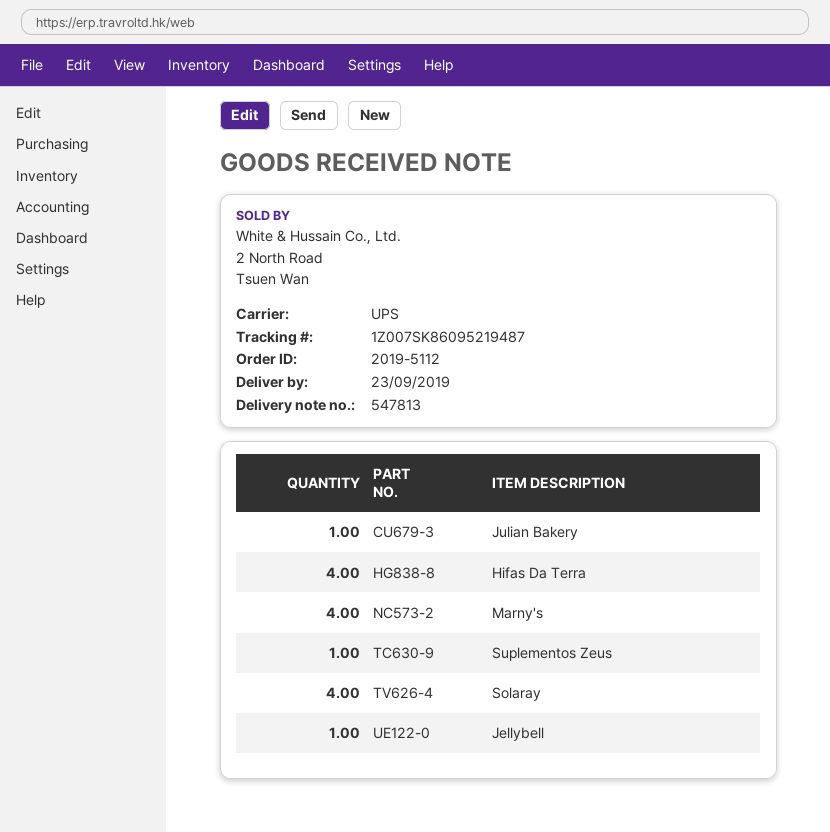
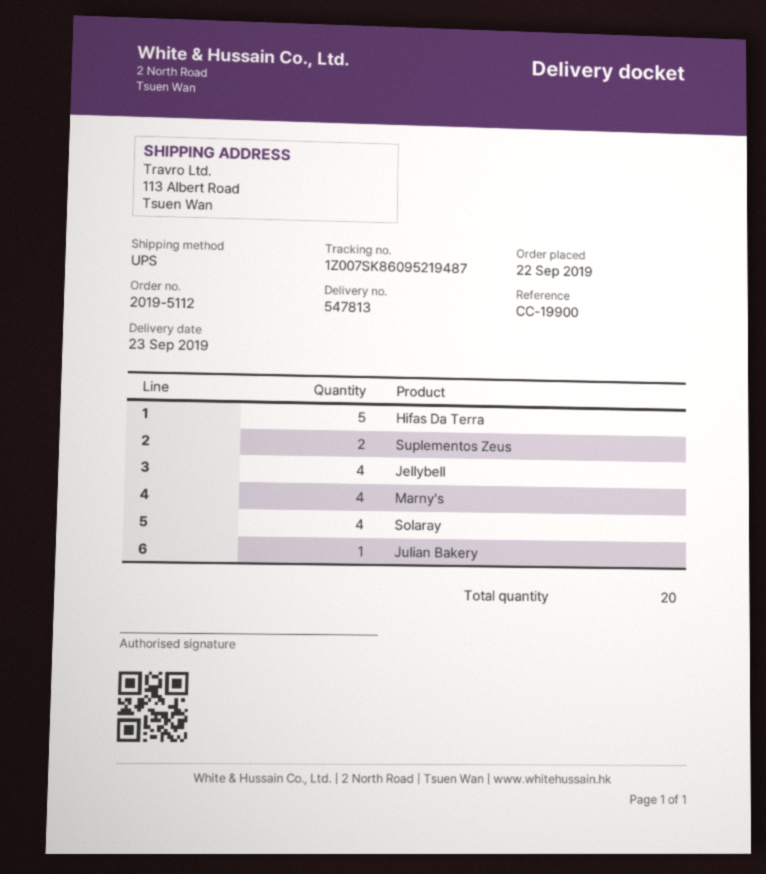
Hifas Da Terra: 4 -> 5
Suplementos Zeus: 1 -> 2
Jellybell: 1 -> 4

